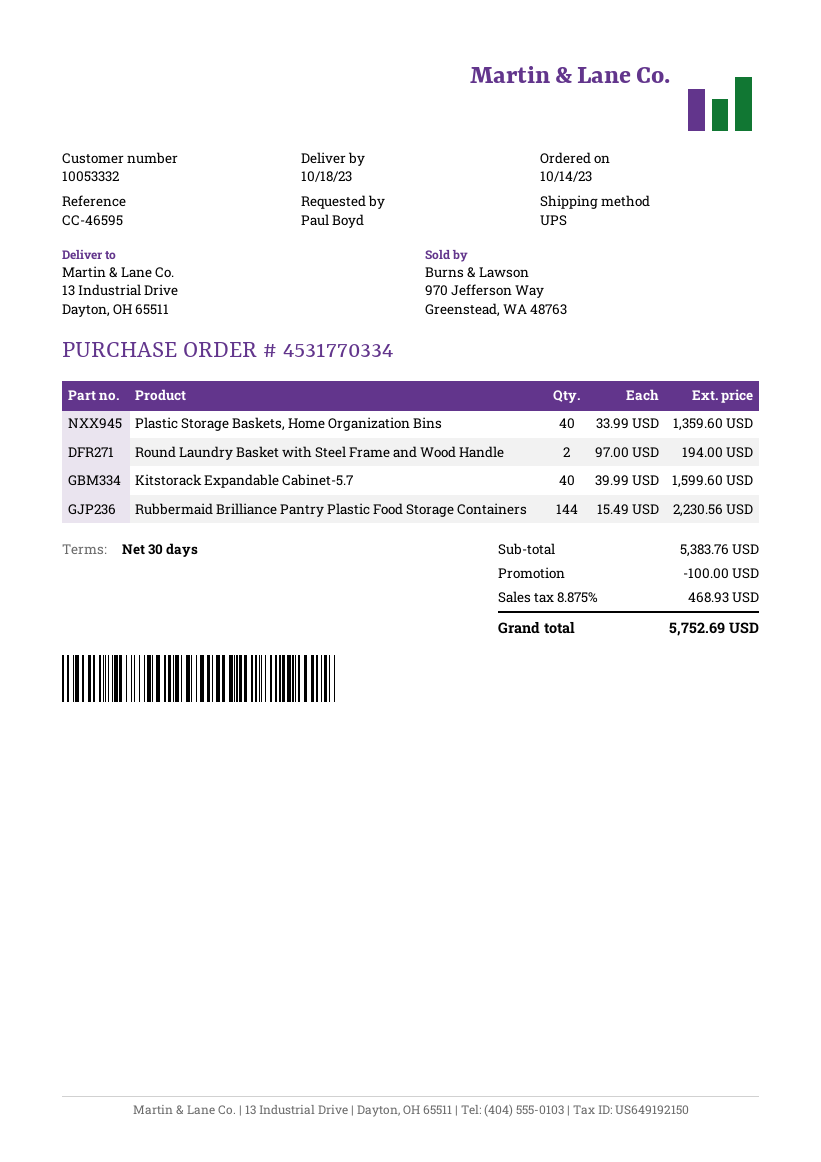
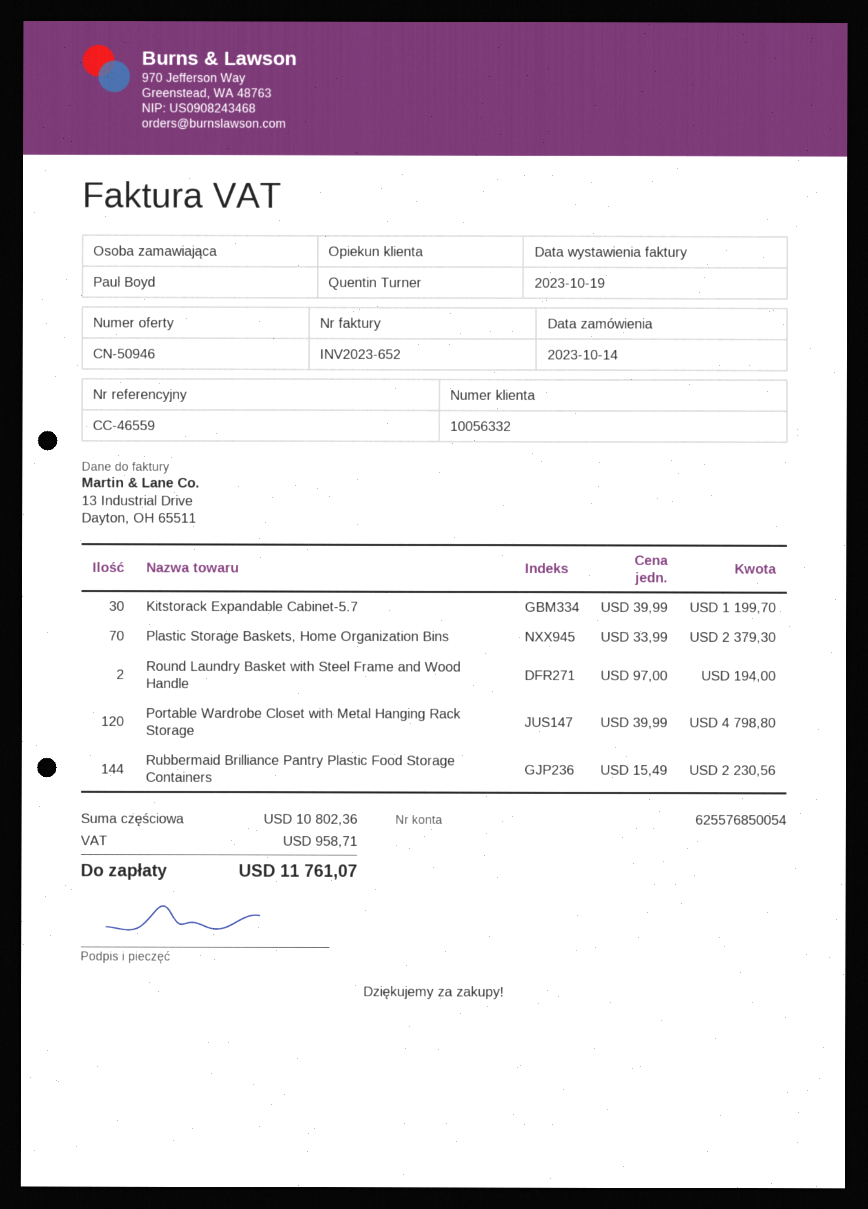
customer number: 10053332 -> 10056332
reference: CC-46595 -> CC-46559
Plastic Storage Baskets, Home Organization Bins: 40 x 33.99 = 1359.60 -> 70 x 33.99 = 2379.30
Kitstorack Expandable Cabinet-5.7: 40 x 39.99 = 1599.60 -> 30 x 39.99 = 1199.70
Portable Wardrobe Closet with Metal Hanging Rack Storage: none -> 120 x 39.99 = 4798.80
subtotal: 5383.76 -> 10802.36
discount: 100.00 -> none
tax: 468.93 -> 958.71
total: 5752.69 -> 11761.07

